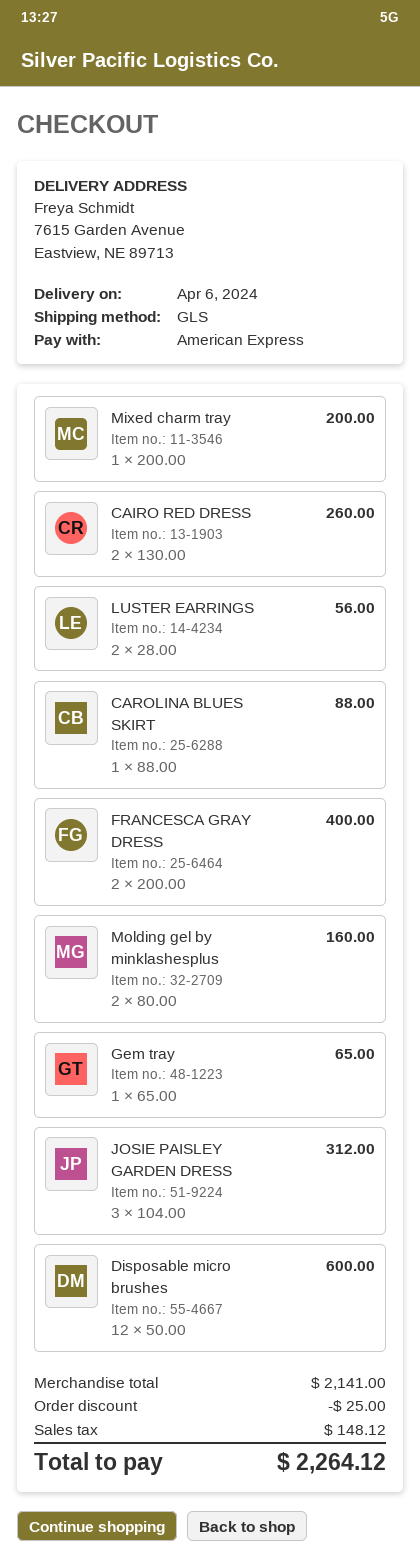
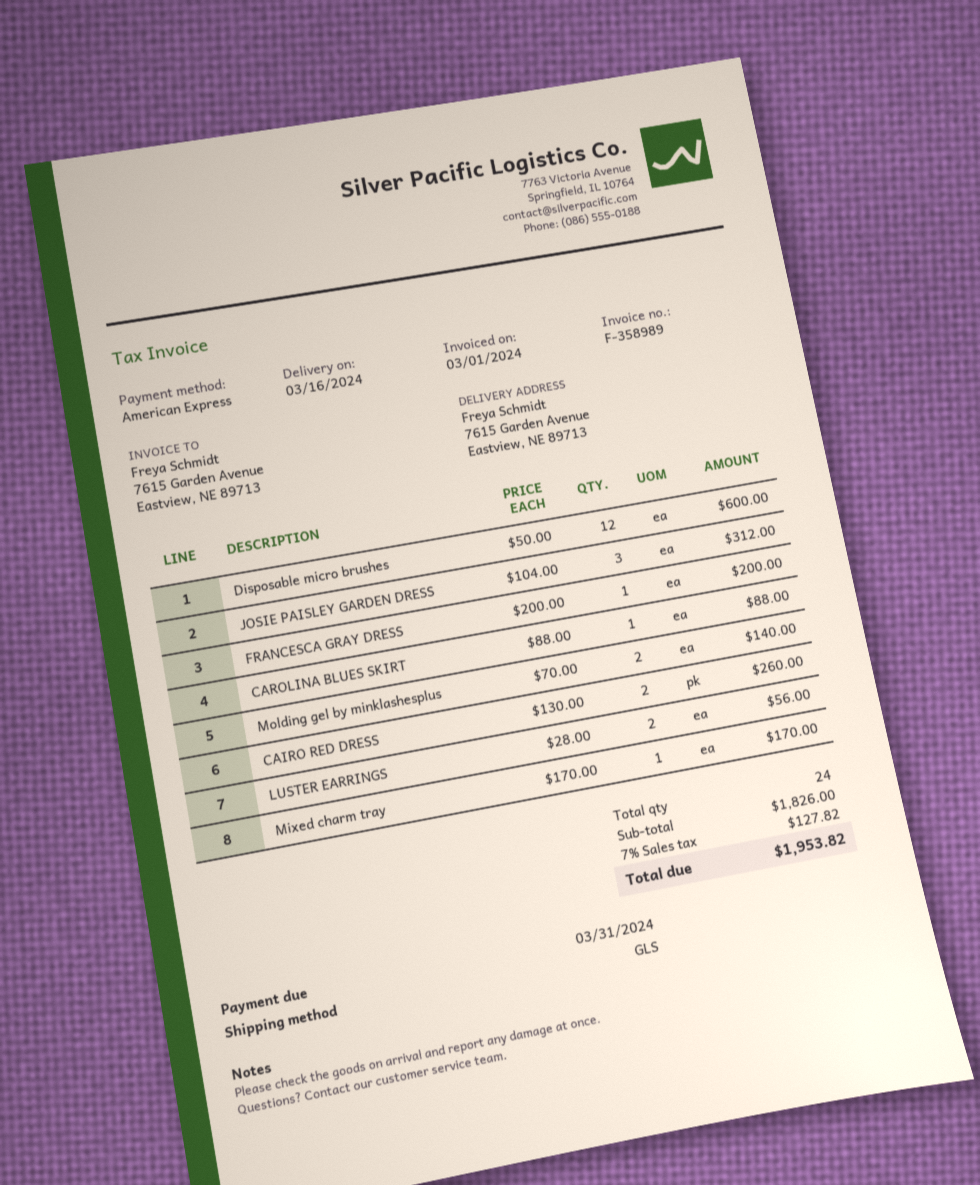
delivery date: 2024-04-06 -> 2024-03-16
Mixed charm tray: 1 x 200.00 = 200.00 -> 1 x 170.00 = 170.00
FRANCESCA GRAY DRESS: 2 x 200.00 = 400.00 -> 1 x 200.00 = 200.00
Molding gel by minklashesplus: 2 x 80.00 = 160.00 -> 2 x 70.00 = 140.00
Gem tray: 1 x 65.00 = 65.00 -> none
subtotal: 2141.00 -> 1826.00
discount: 25.00 -> none
tax: 148.12 -> 127.82
total: 2264.12 -> 1953.82

